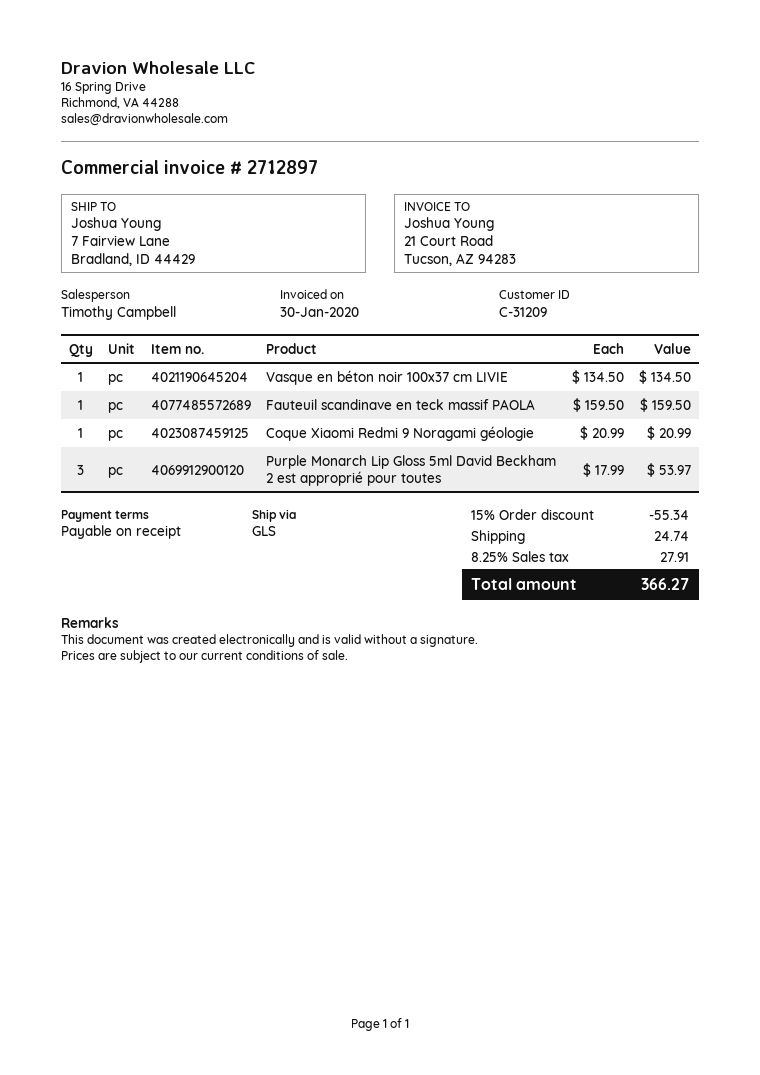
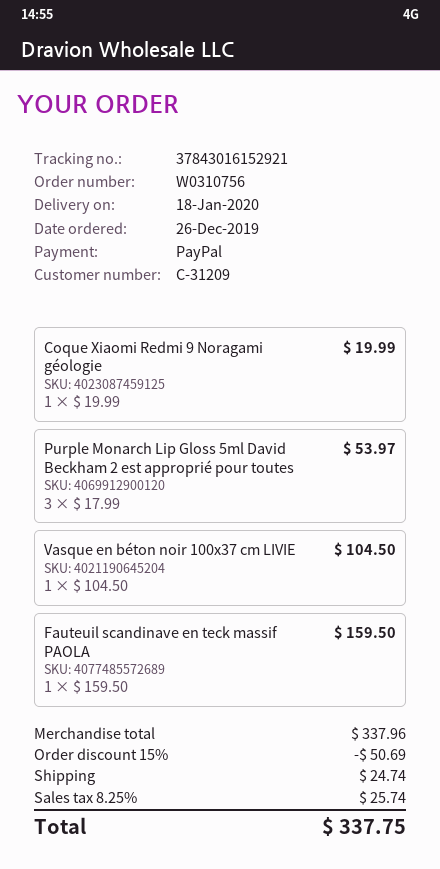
Vasque en béton noir 100x37 cm LIVIE: 1 x 134.50 = 134.50 -> 1 x 104.50 = 104.50
Coque Xiaomi Redmi 9 Noragami géologie: 1 x 20.99 = 20.99 -> 1 x 19.99 = 19.99
discount: 15% = 55.34 -> 15% = 50.69
tax: 8.25% = 27.91 -> 8.25% = 25.74
total: 366.27 -> 337.75

